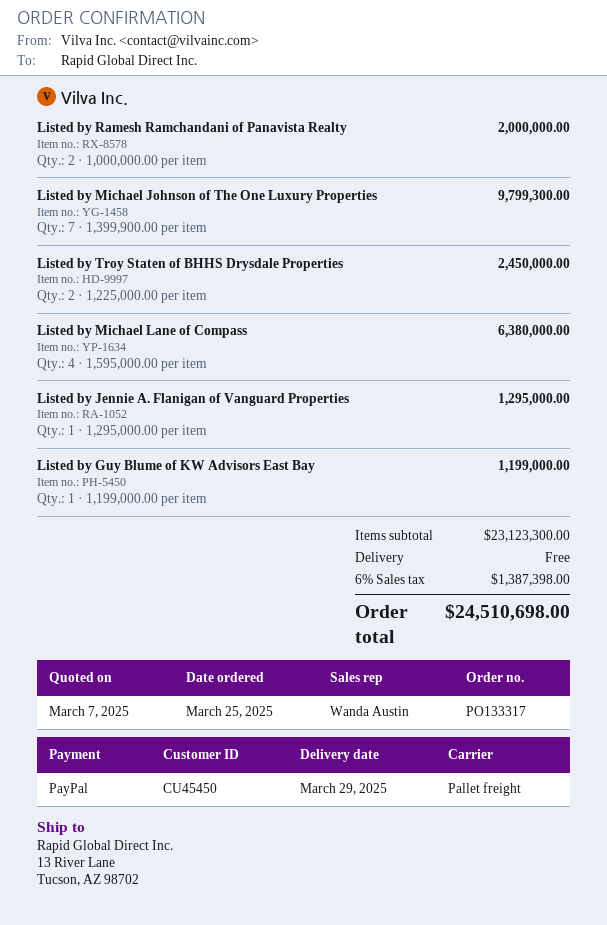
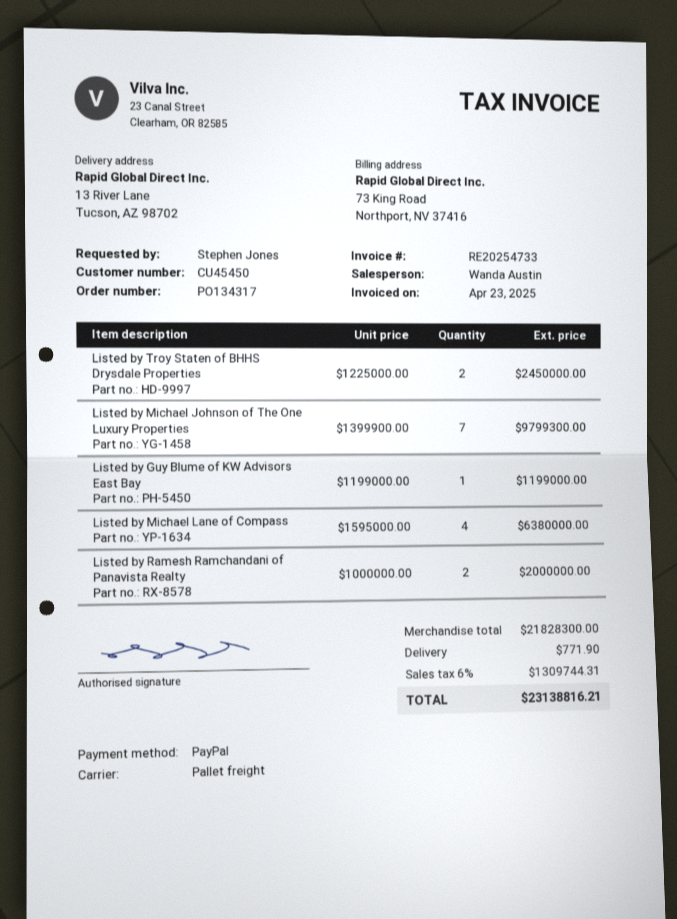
order number: PO133317 -> PO134317
Listed by Jennie A. Flanigan of Vanguard Properties: 1 x 1295000.00 = 1295000.00 -> none
subtotal: 23123300.00 -> 21828300.00
shipping: 0.00 -> 771.90
tax: 6% = 1387398.00 -> 6% = 1309744.31
total: 24510698.00 -> 23138816.21

